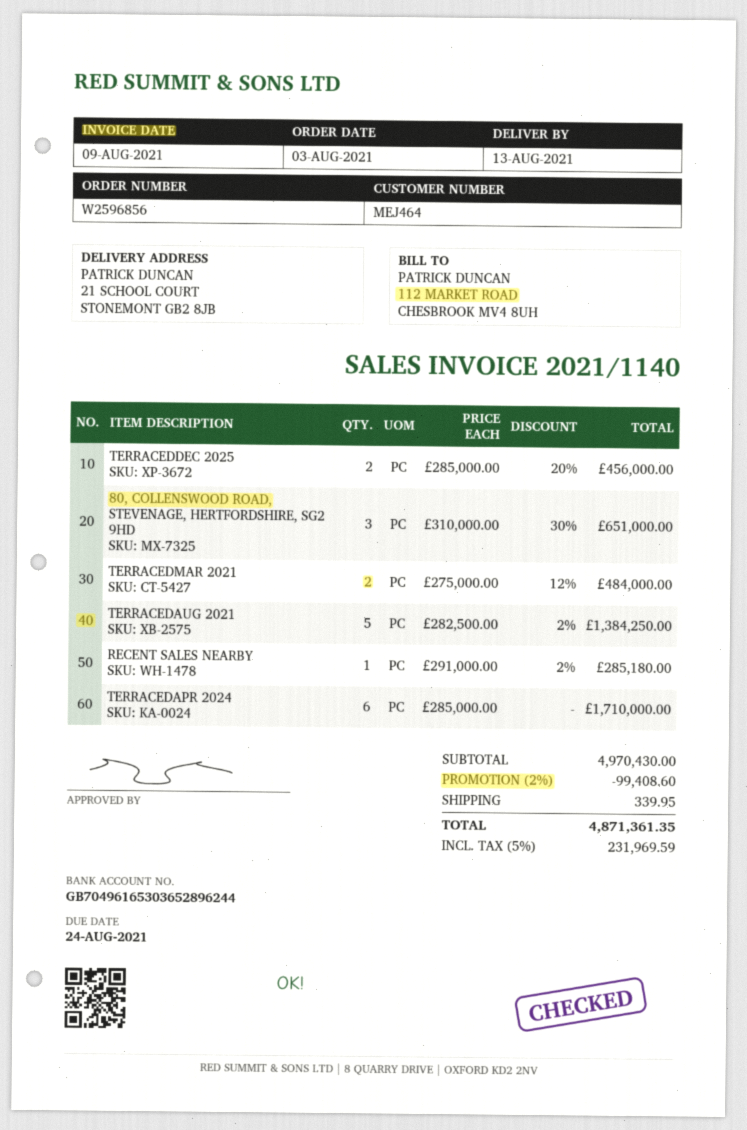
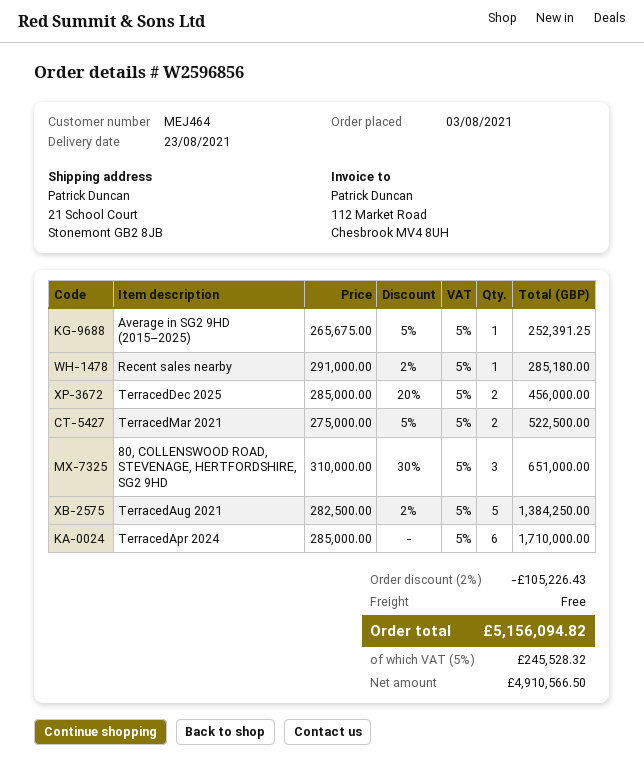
delivery date: 2021-08-13 -> 2021-08-23
TERRACEDMAR 2021: 2 x 275000.00 - 12% = 484000.00 -> 2 x 275000.00 - 5% = 522500.00
Average in SG2 9HD (2015–2025): none -> 1 x 265675.00 - 5% = 252391.25
discount: 2% = 99408.60 -> 2% = 105226.43
shipping: 339.95 -> 0.00
tax: 5% = 231969.59 -> 5% = 245528.32
total: 4871361.35 -> 5156094.82

